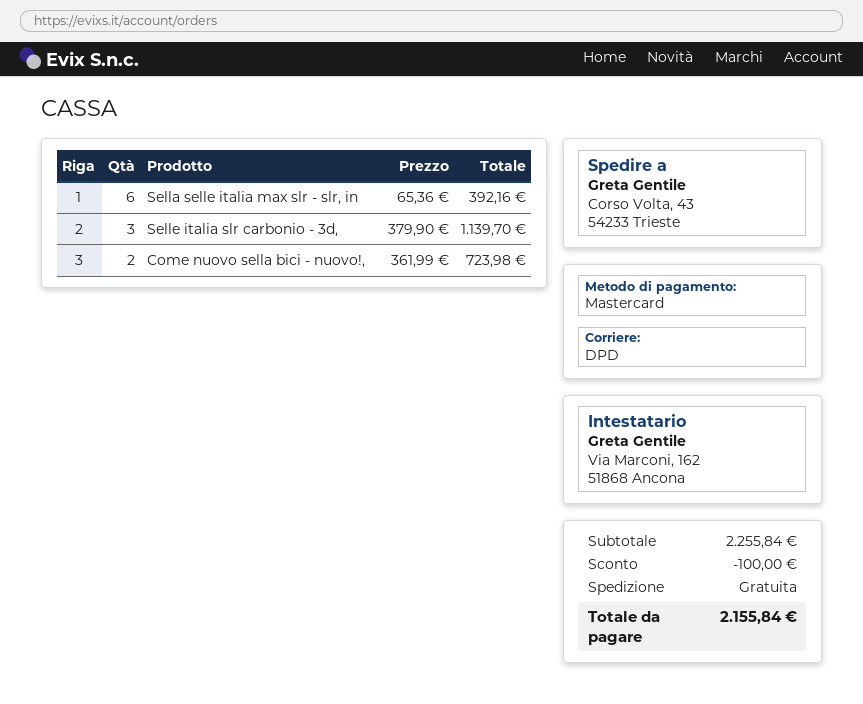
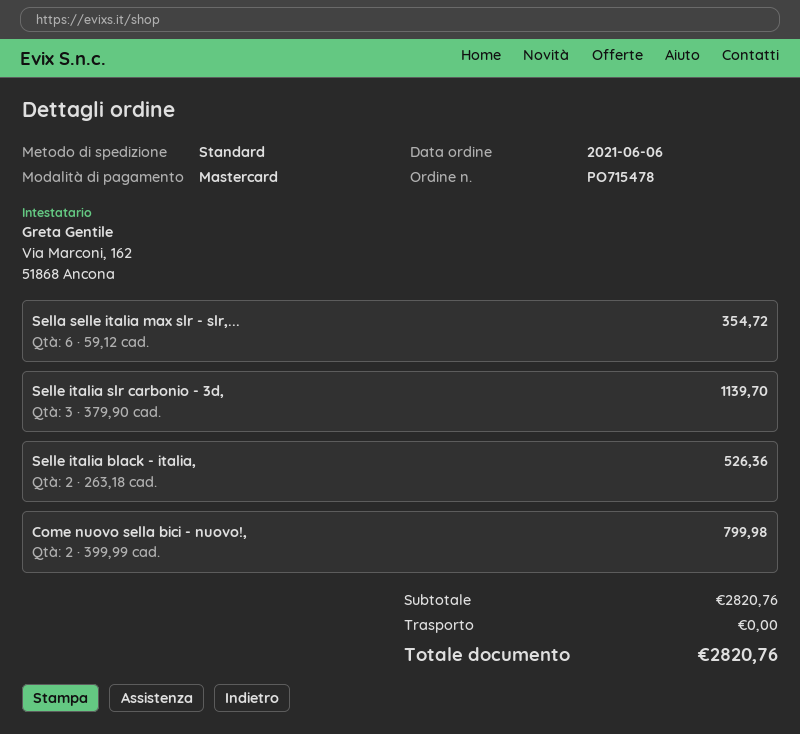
shipping method: DPD -> standard
Sella selle italia max slr - slr, in: 6 x 65.36 = 392.16 -> 6 x 59.12 = 354.72
Come nuovo sella bici - nuovo!,: 2 x 361.99 = 723.98 -> 2 x 399.99 = 799.98
Selle italia black - italia,: none -> 2 x 263.18 = 526.36
subtotal: 2255.84 -> 2820.76
discount: 100.00 -> none
total: 2155.84 -> 2820.76

